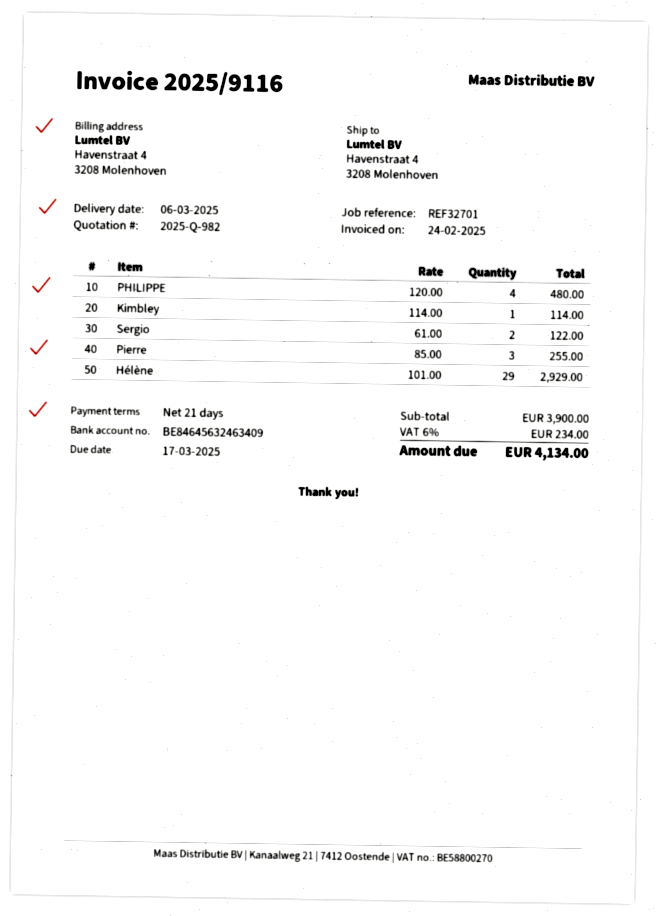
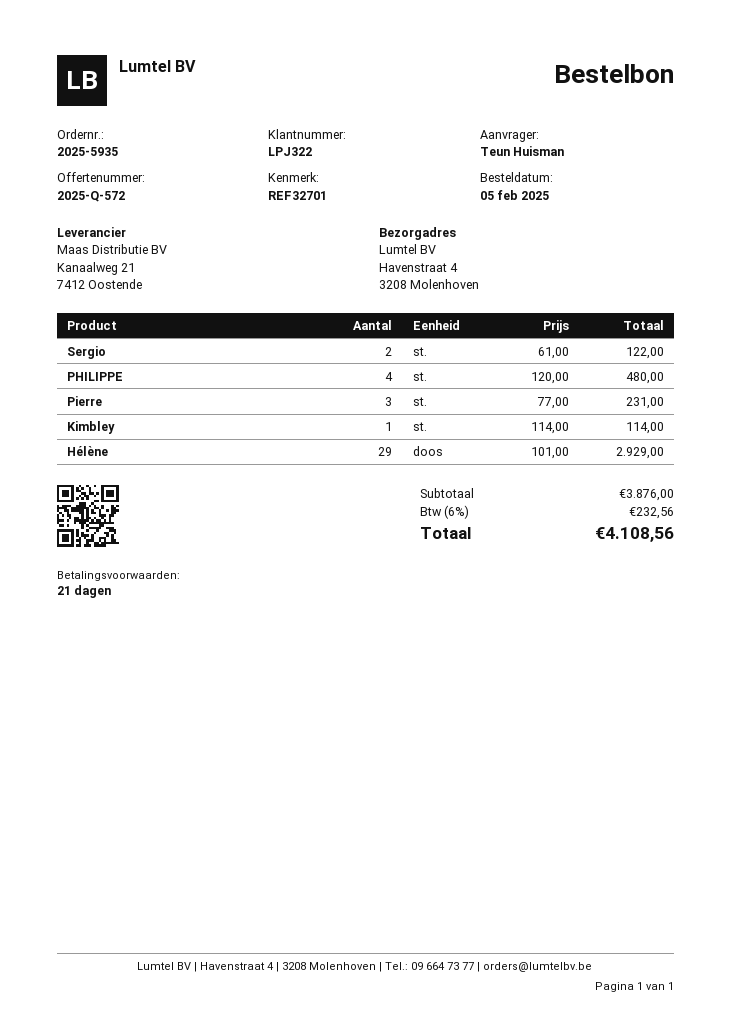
quote number: 2025-Q-982 -> 2025-Q-572
Pierre: 3 x 85.00 = 255.00 -> 3 x 77.00 = 231.00
subtotal: 3900.00 -> 3876.00
tax: 6% = 234.00 -> 6% = 232.56
total: 4134.00 -> 4108.56

